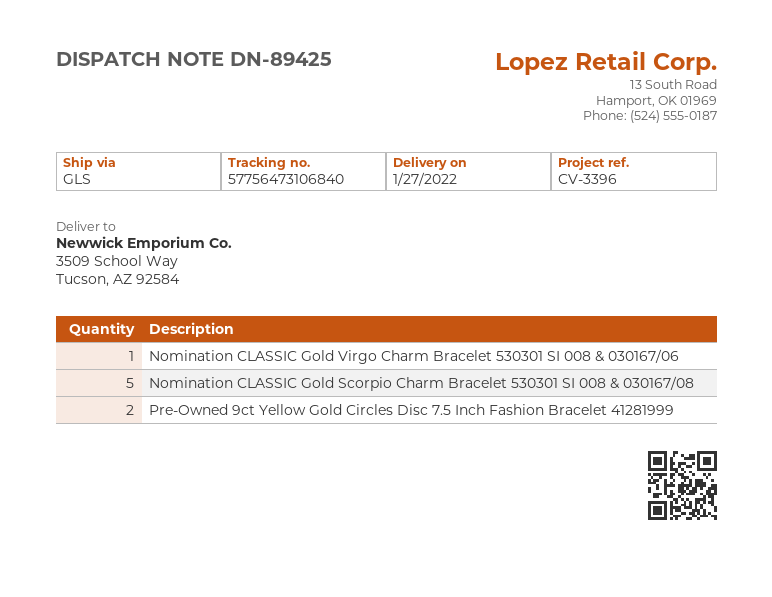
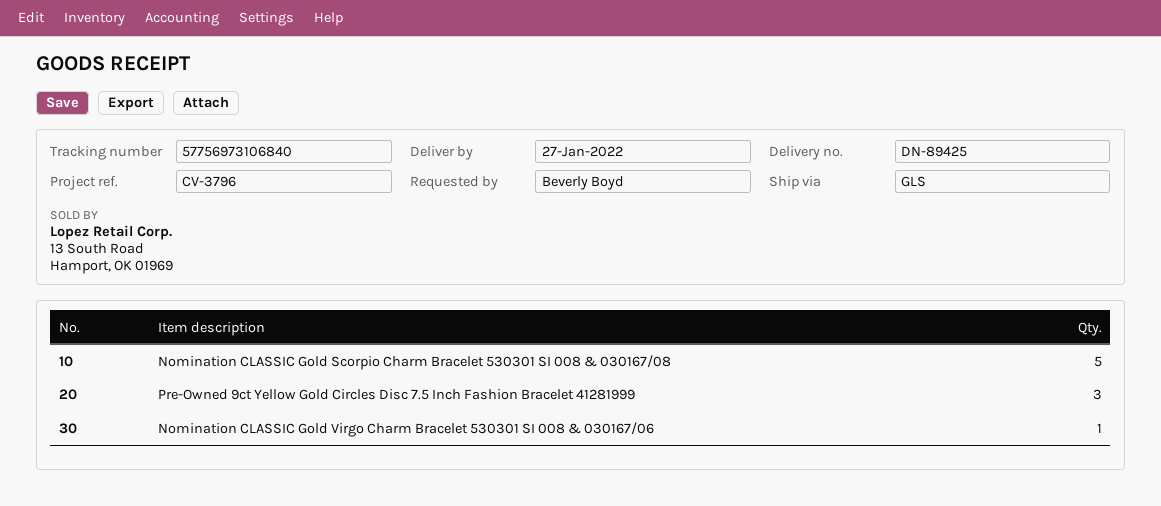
reference: CV-3396 -> CV-3796
tracking number: 57756473106840 -> 57756973106840
Pre-Owned 9ct Yellow Gold Circles Disc 7.5 Inch Fashion Bracelet 41281999: 2 -> 3

